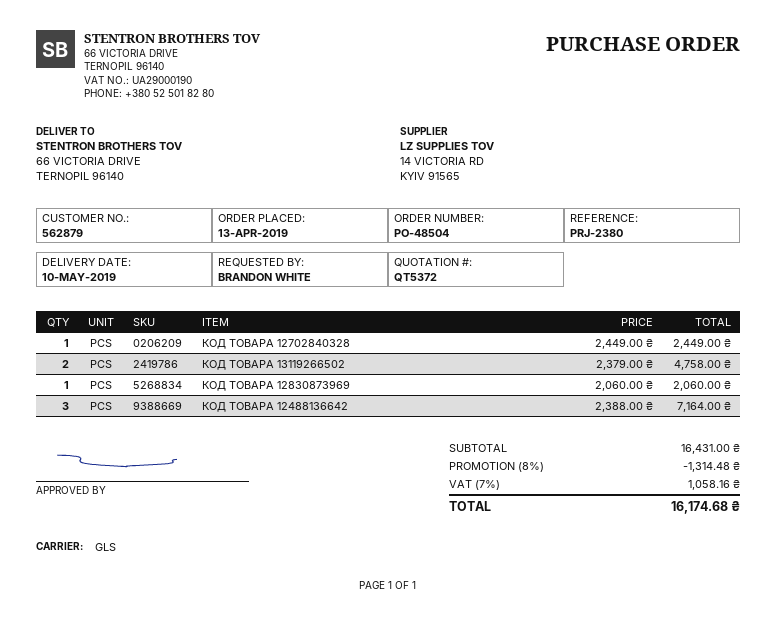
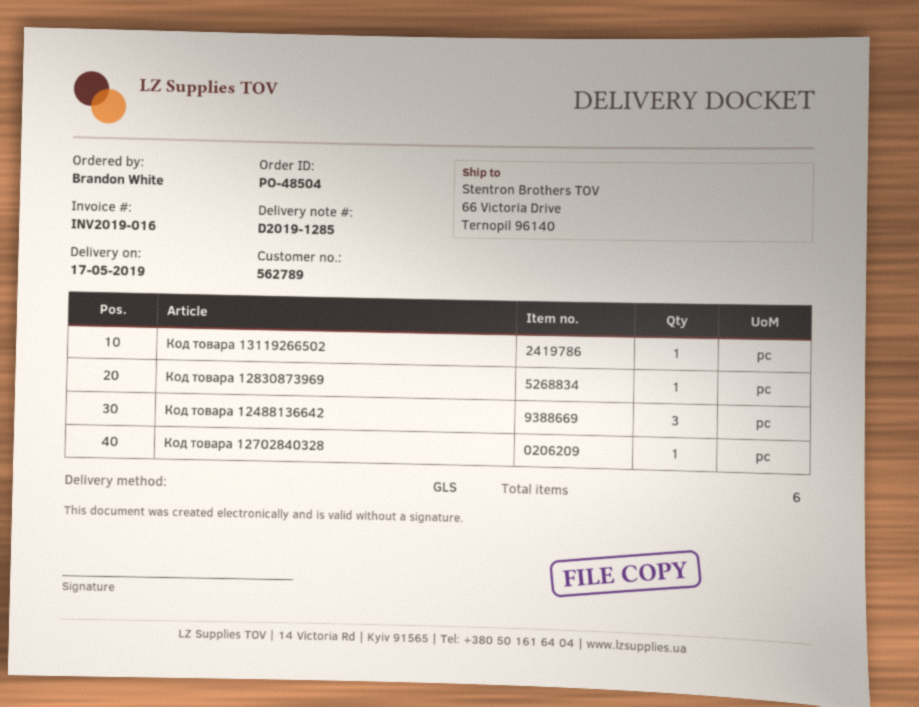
delivery date: 2019-05-10 -> 2019-05-17
customer number: 562879 -> 562789
КОД ТОВАРА 13119266502: 2 -> 1

